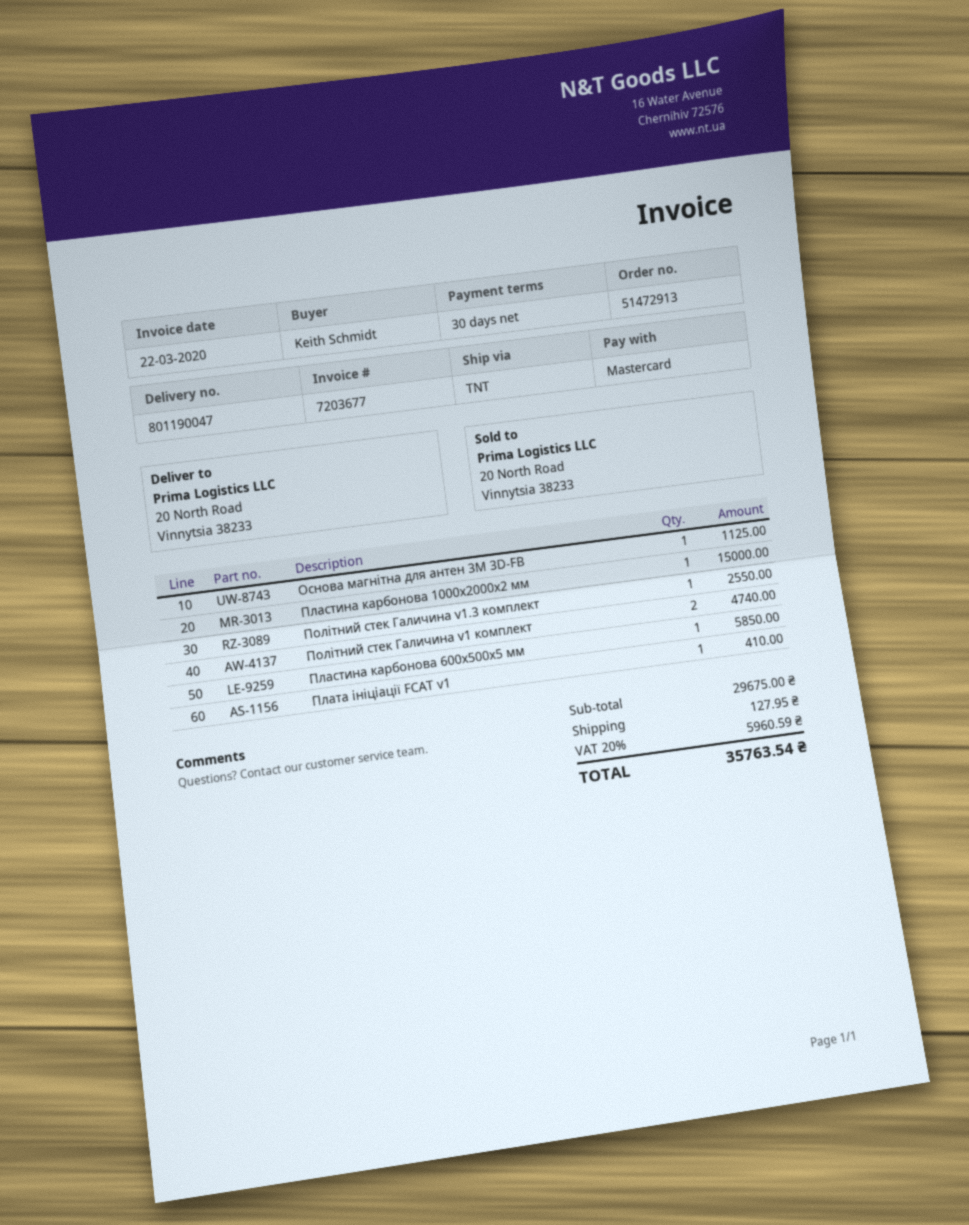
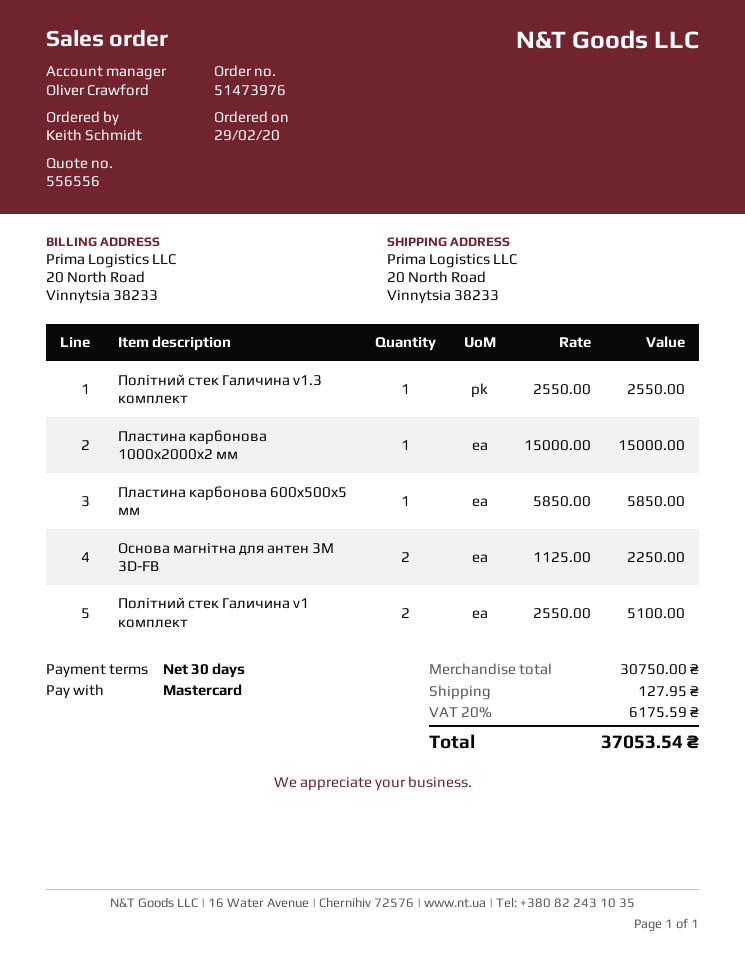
order number: 51472913 -> 51473976
Основа магнітна для антен 3M 3D-FB: 1 for 1125.00 -> 2 for 2250.00
Політний стек Галичина v1 комплект: 2 for 4740.00 -> 2 for 5100.00
Плата ініціації FCAT v1: 1 for 410.00 -> none
subtotal: 29675.00 -> 30750.00
tax: 20% = 5960.59 -> 20% = 6175.59
total: 35763.54 -> 37053.54

